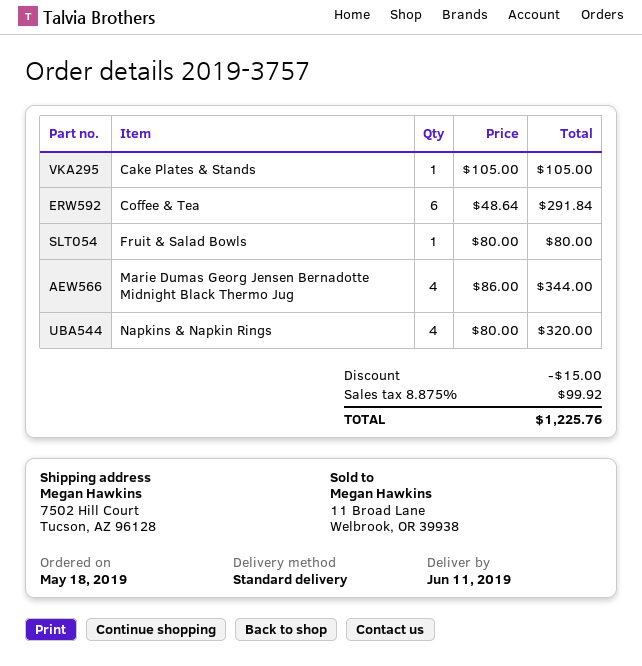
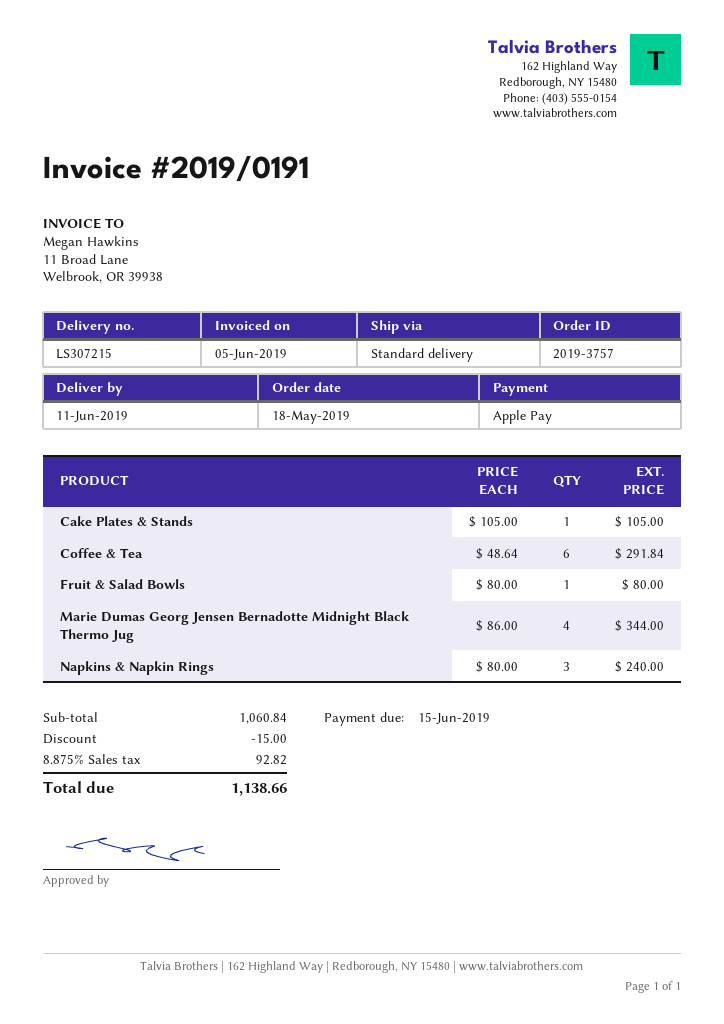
Napkins & Napkin Rings: 4 x 80.00 = 320.00 -> 3 x 80.00 = 240.00
tax: 8.875% = 99.92 -> 8.875% = 92.82
total: 1225.76 -> 1138.66

